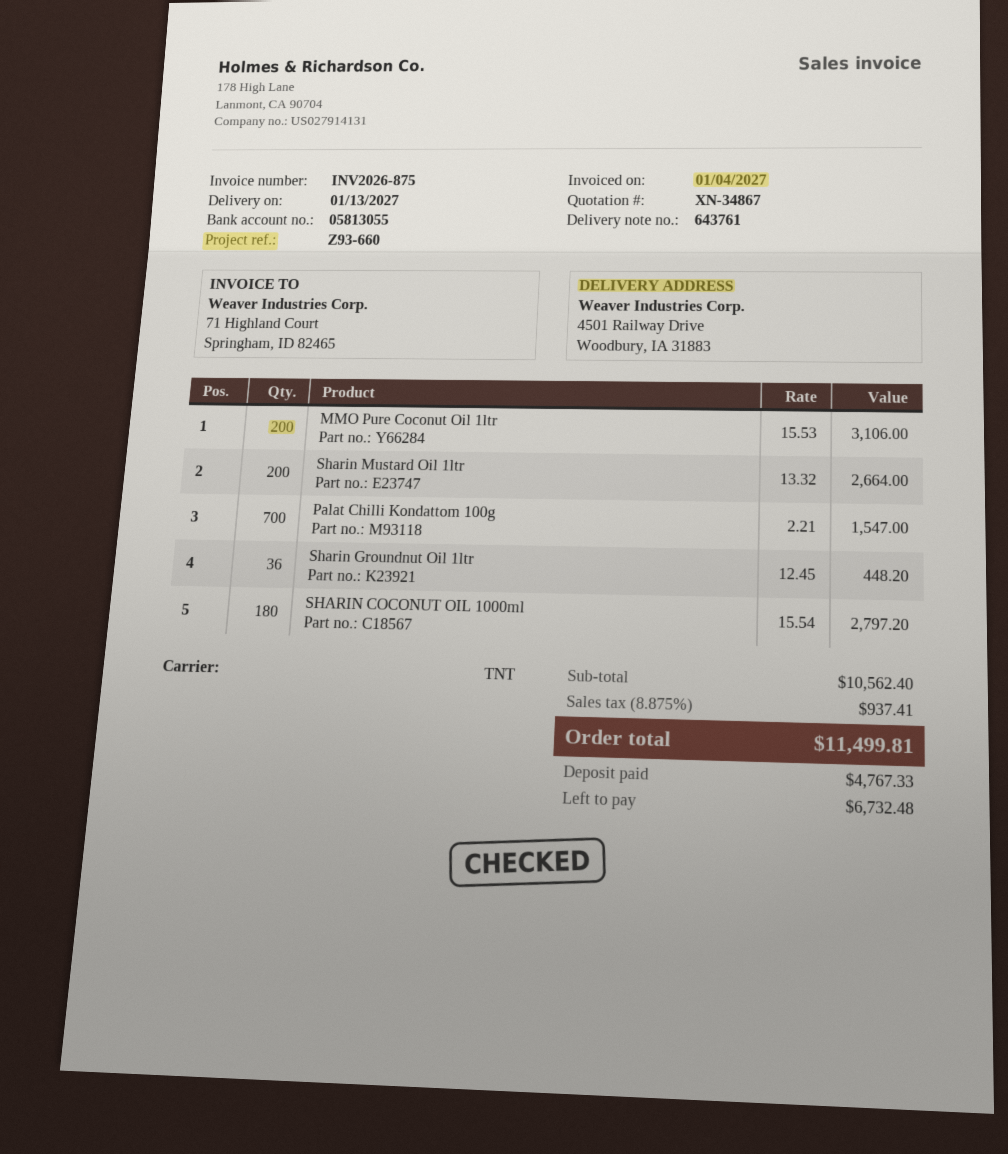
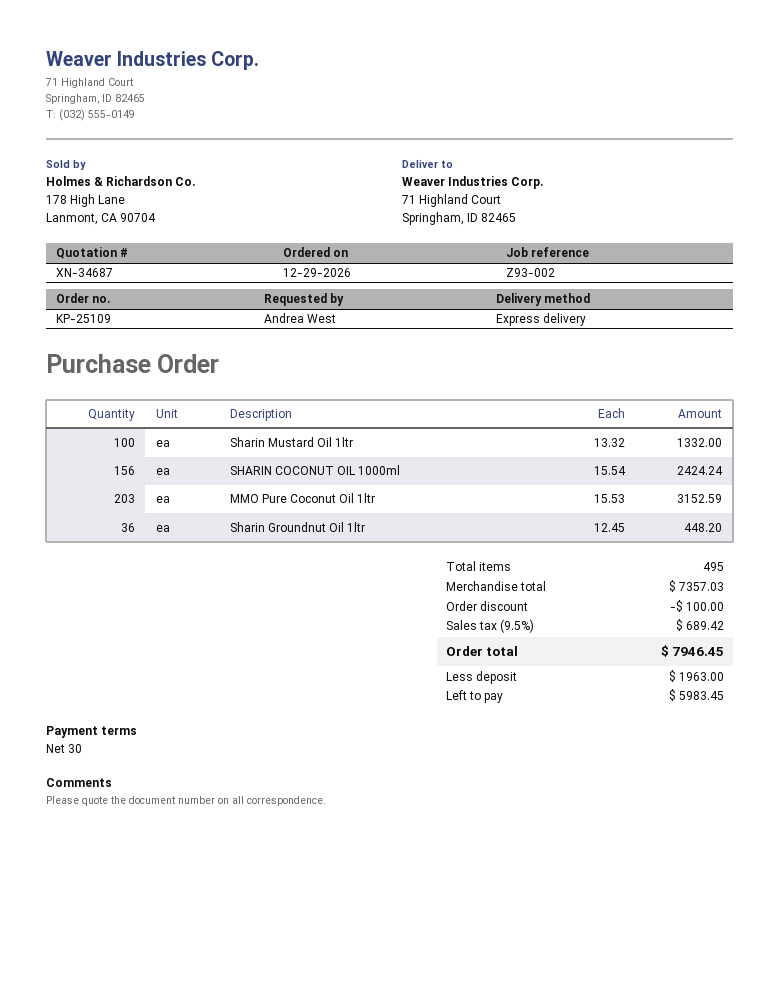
quote number: XN-34867 -> XN-34687
reference: Z93-660 -> Z93-002
shipping method: TNT -> express
ship to: 4501 Railway Drive, Woodbury, IA 31883 -> 71 Highland Court, Springham, ID 82465
MMO Pure Coconut Oil 1ltr: 200 x 15.53 = 3106.00 -> 203 x 15.53 = 3152.59
Sharin Mustard Oil 1ltr: 200 x 13.32 = 2664.00 -> 100 x 13.32 = 1332.00
Palat Chilli Kondattom 100g: 700 x 2.21 = 1547.00 -> none
SHARIN COCONUT OIL 1000ml: 180 x 15.54 = 2797.20 -> 156 x 15.54 = 2424.24
subtotal: 10562.40 -> 7357.03
discount: none -> 100.00
tax: 8.875% = 937.41 -> 9.5% = 689.42
total: 11499.81 -> 7946.45
deposit: 4767.33 -> 1963.00
balance: 6732.48 -> 5983.45

